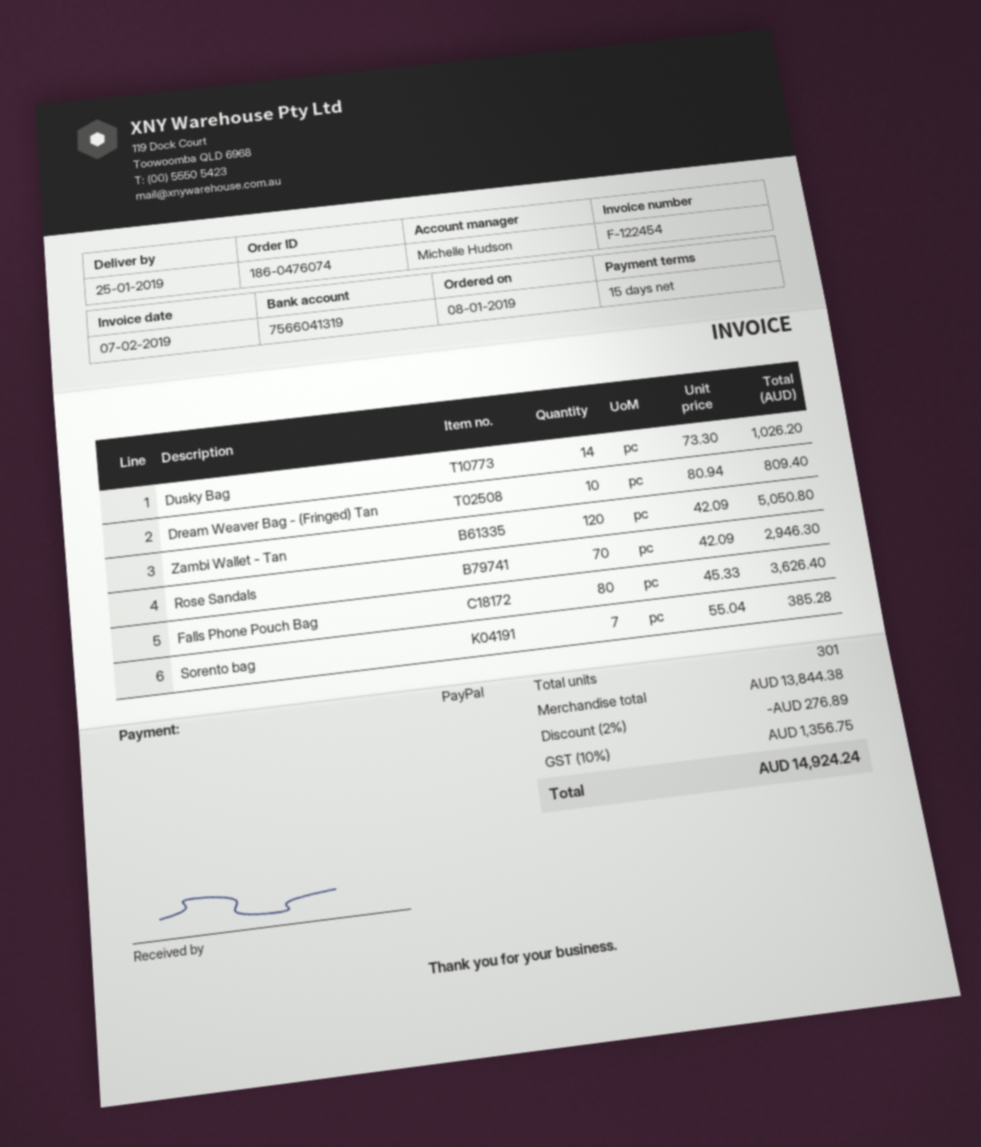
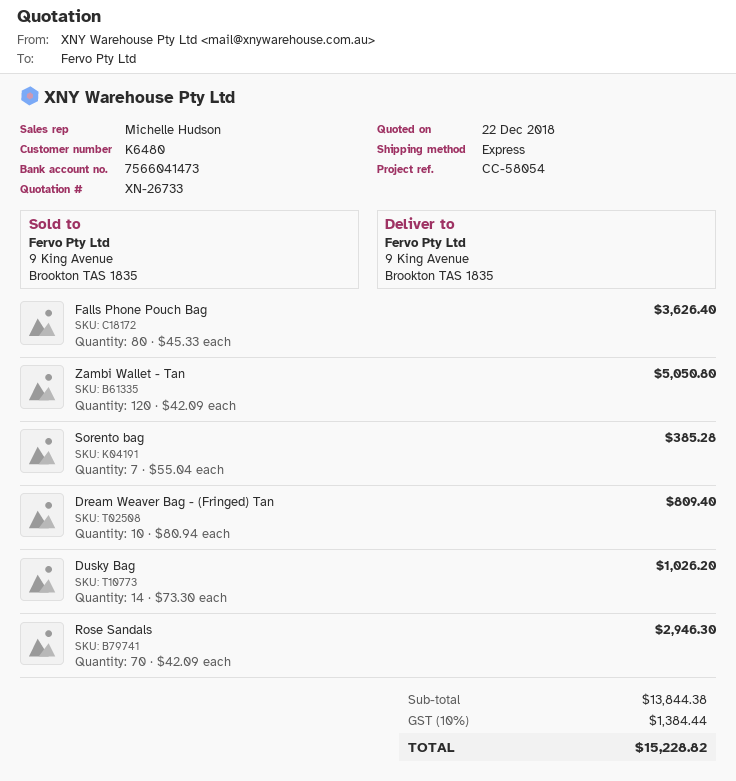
bank account: 7566041319 -> 7566041473
discount: 2% = 276.89 -> none
tax: 10% = 1356.75 -> 10% = 1384.44
total: 14924.24 -> 15228.82

